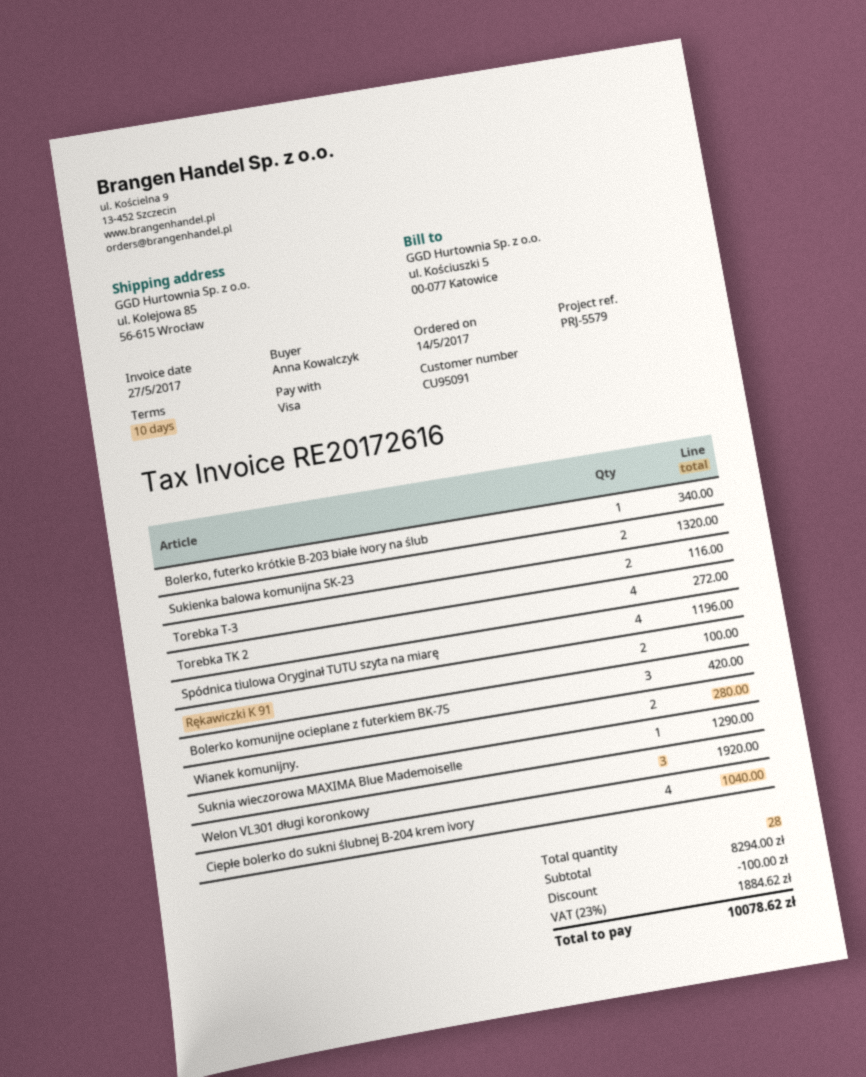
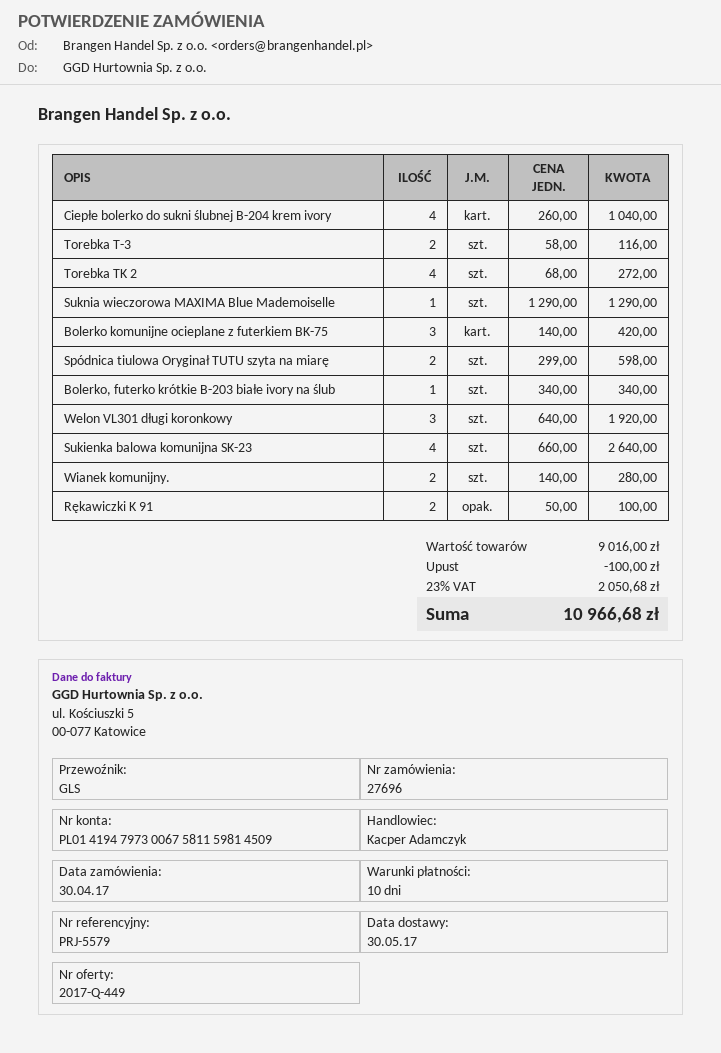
order date: 2017-05-14 -> 2017-04-30
Sukienka balowa komunijna SK-23: 2 for 1320.00 -> 4 for 2640.00
Spódnica tiulowa Oryginał TUTU szyta na miarę: 4 for 1196.00 -> 2 for 598.00
subtotal: 8294.00 -> 9016.00
tax: 23% = 1884.62 -> 23% = 2050.68
total: 10078.62 -> 10966.68

